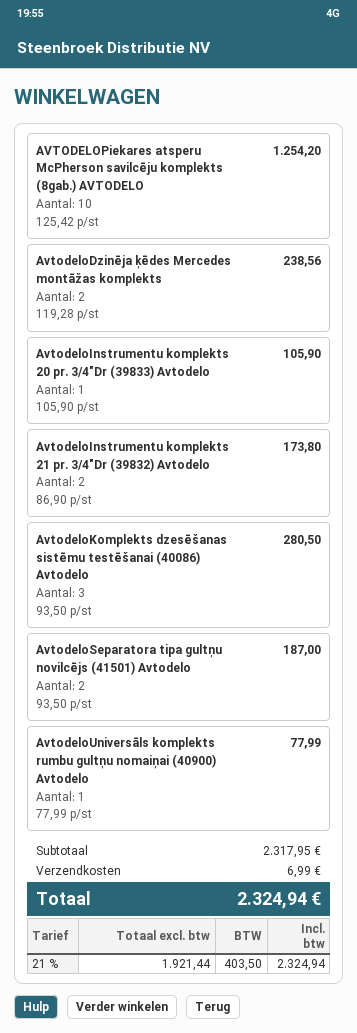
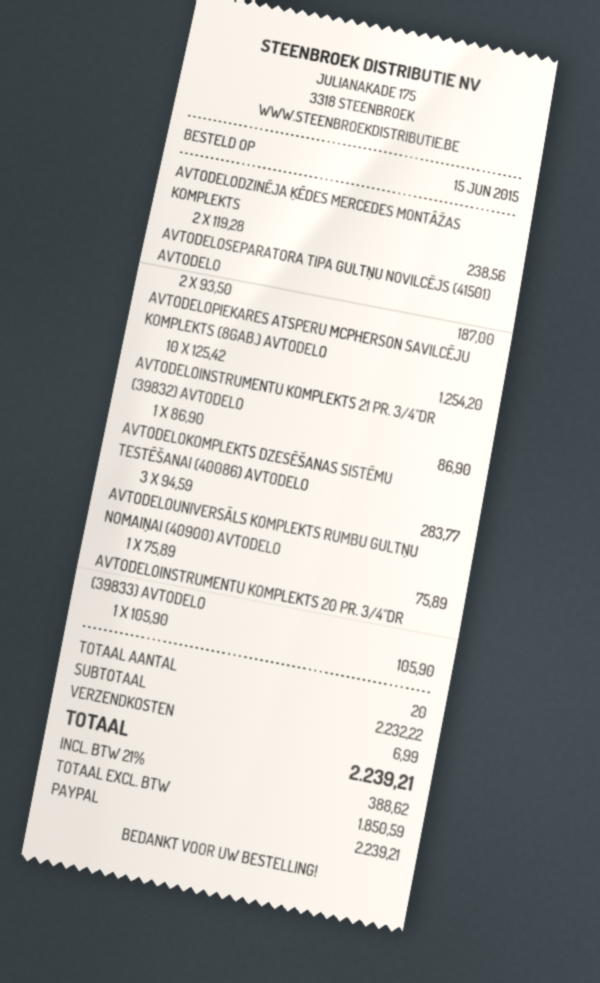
AvtodeloInstrumentu komplekts 21 pr. 3/4"Dr (39832) Avtodelo: 2 x 86.90 = 173.80 -> 1 x 86.90 = 86.90
AvtodeloKomplekts dzesēšanas sistēmu testēšanai (40086) Avtodelo: 3 x 93.50 = 280.50 -> 3 x 94.59 = 283.77
AvtodeloUniversāls komplekts rumbu gultņu nomaiņai (40900) Avtodelo: 1 x 77.99 = 77.99 -> 1 x 75.89 = 75.89
subtotal: 2317.95 -> 2232.22
net: 1921.44 -> 1850.59
tax: 21% = 403.50 -> 21% = 388.62
total: 2324.94 -> 2239.21

